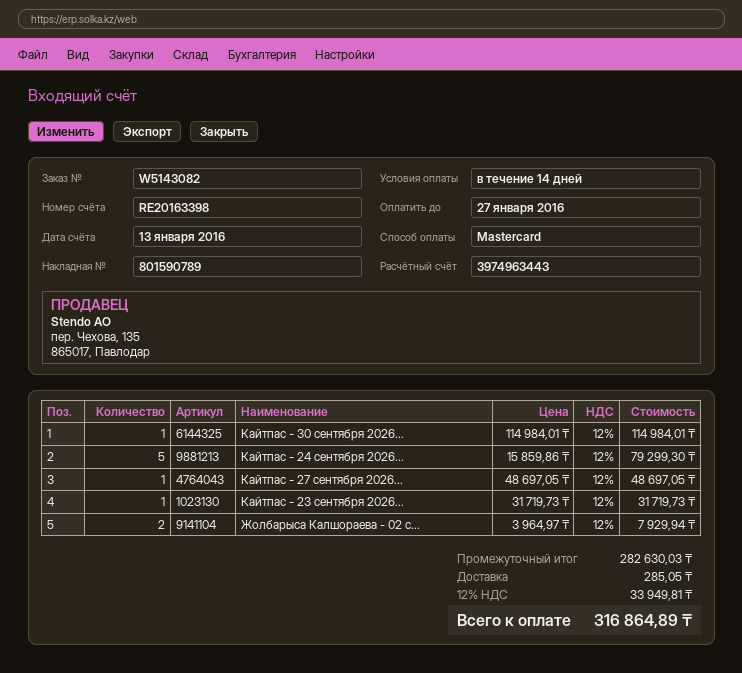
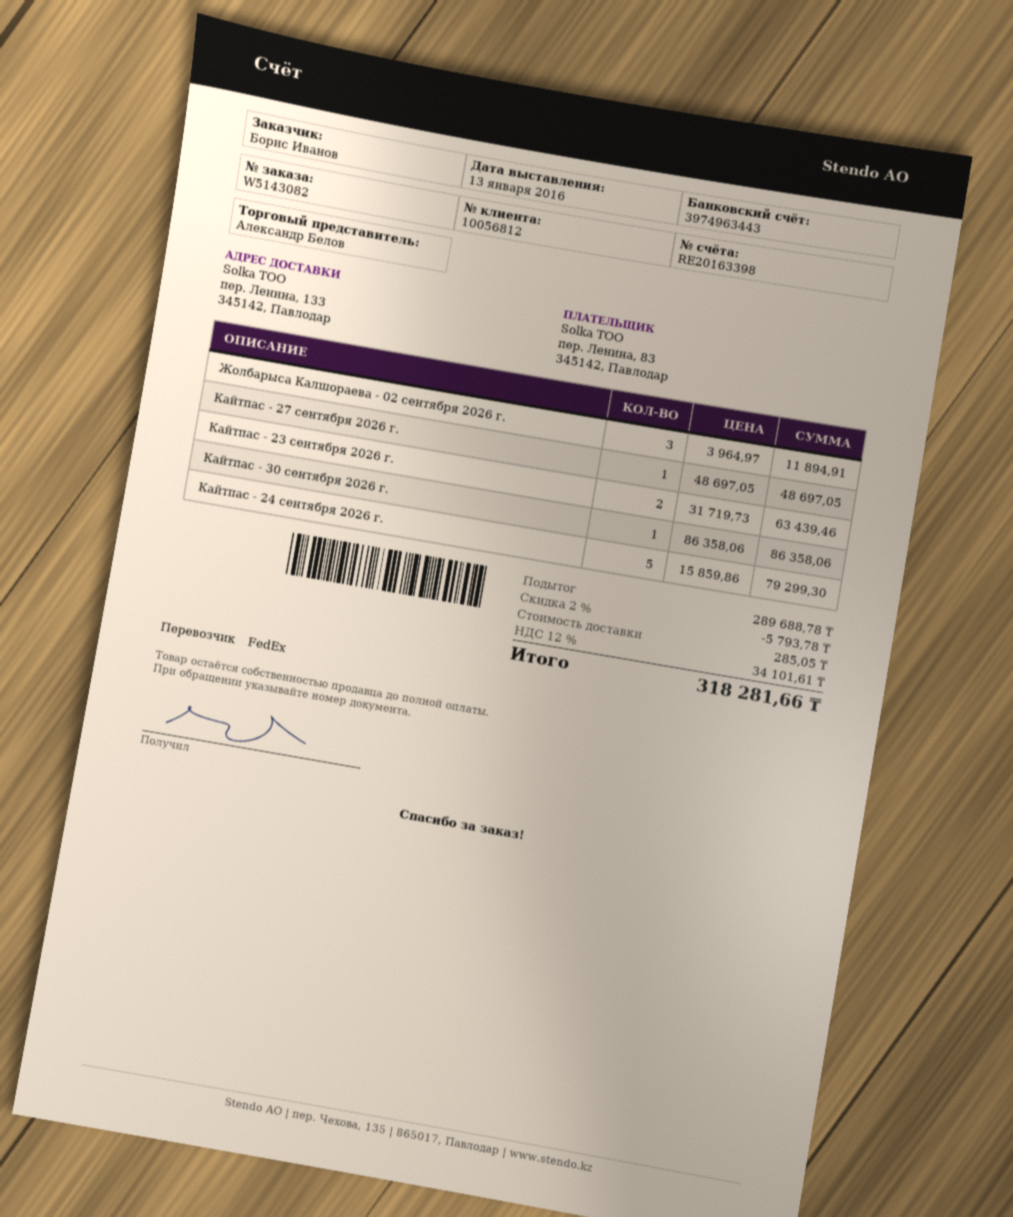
Кайтпас - 30 сентября 2026...: 1 x 114984.01 = 114984.01 -> 1 x 86358.06 = 86358.06
Кайтпас - 23 сентября 2026...: 1 x 31719.73 = 31719.73 -> 2 x 31719.73 = 63439.46
Жолбарыса Калшораева - 02 с...: 2 x 3964.97 = 7929.94 -> 3 x 3964.97 = 11894.91
subtotal: 282630.03 -> 289688.78
discount: none -> 2% = 5793.78
tax: 12% = 33949.81 -> 12% = 34101.61
total: 316864.89 -> 318281.66

